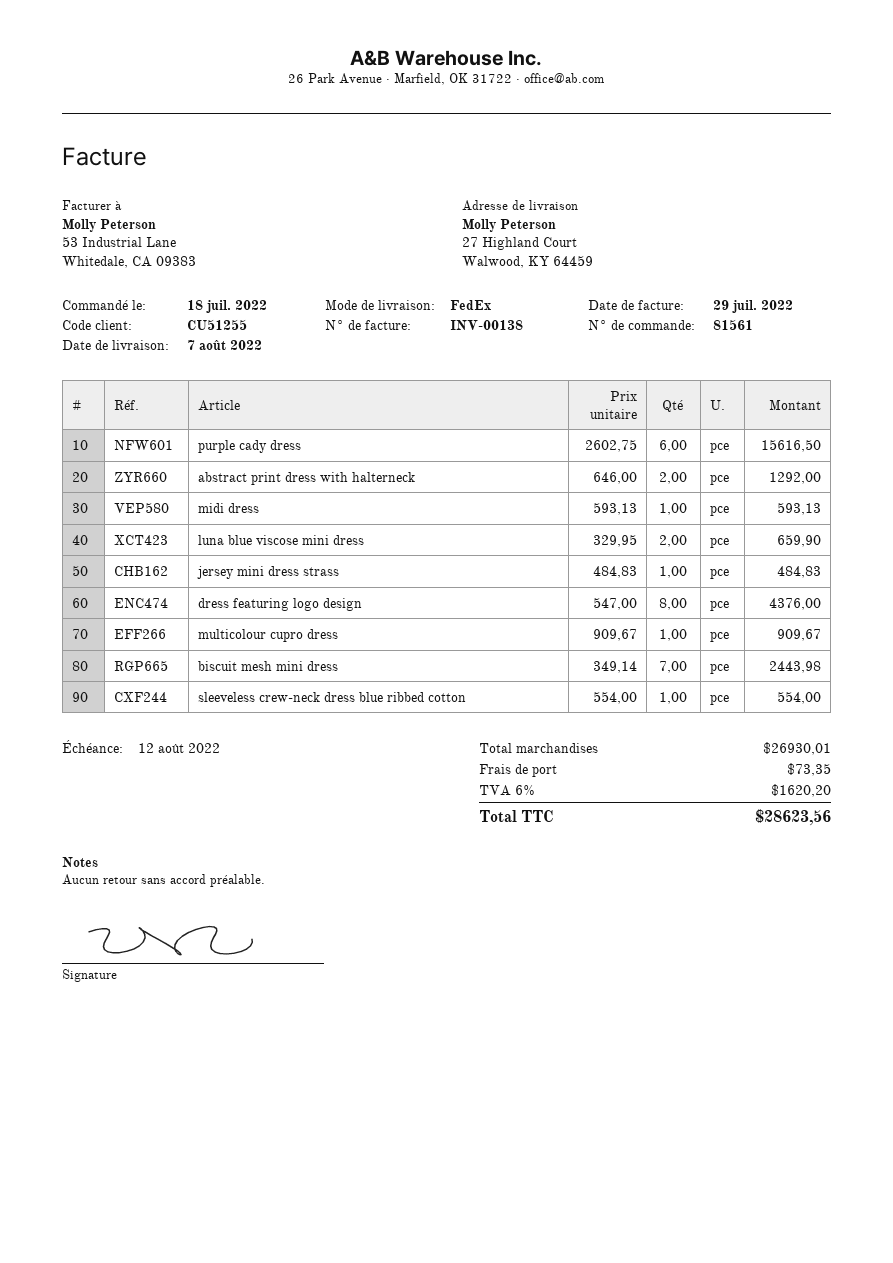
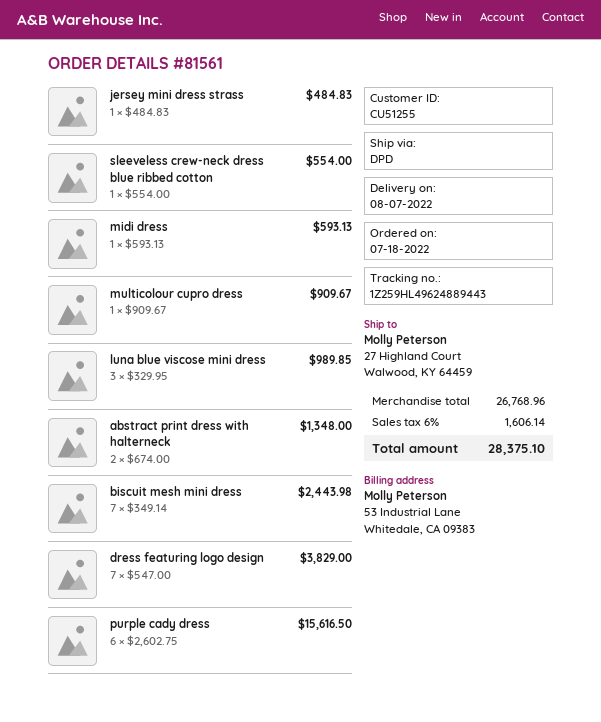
shipping method: FedEx -> DPD
abstract print dress with halterneck: 2 x 646.00 = 1292.00 -> 2 x 674.00 = 1348.00
luna blue viscose mini dress: 2 x 329.95 = 659.90 -> 3 x 329.95 = 989.85
dress featuring logo design: 8 x 547.00 = 4376.00 -> 7 x 547.00 = 3829.00
subtotal: 26930.01 -> 26768.96
shipping: 73.35 -> none
tax: 6% = 1620.20 -> 6% = 1606.14
total: 28623.56 -> 28375.10

